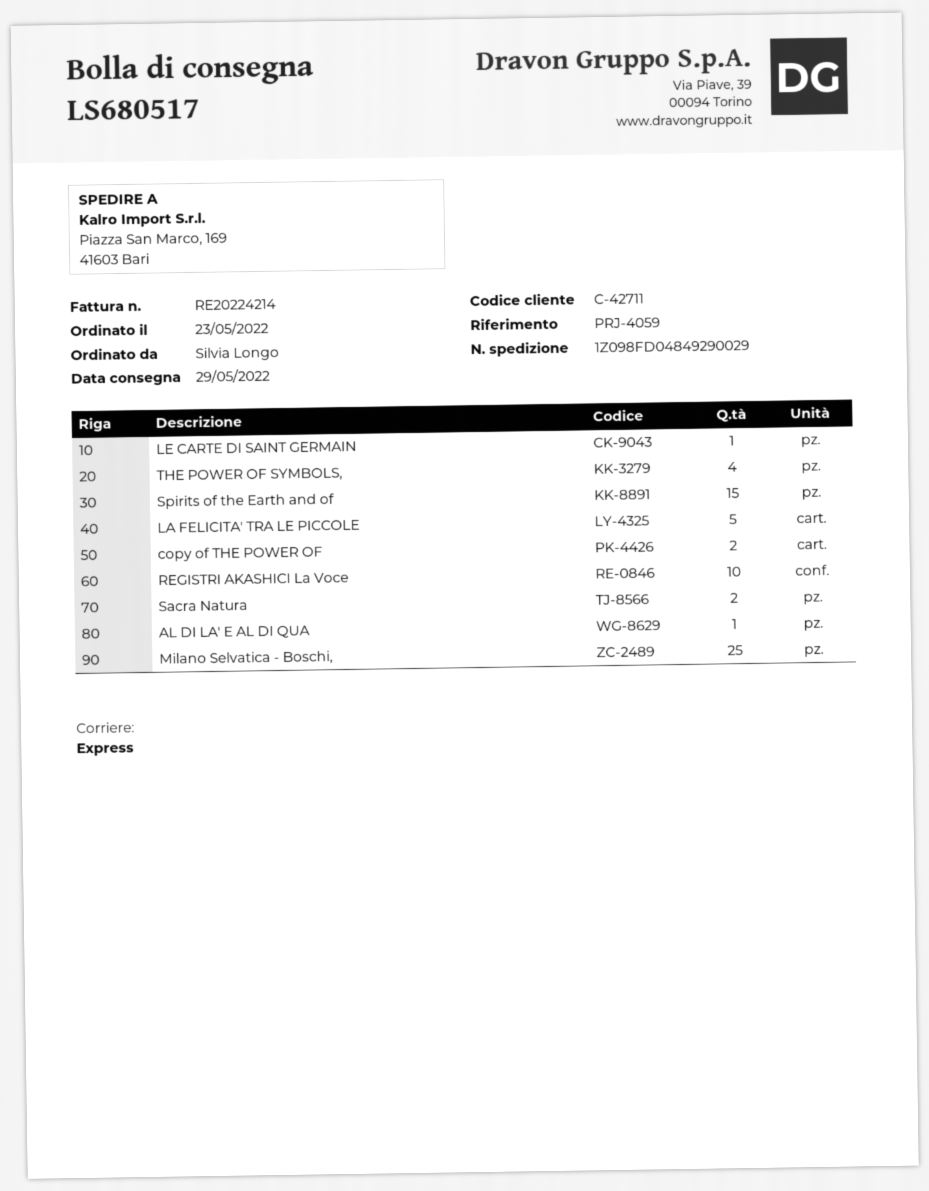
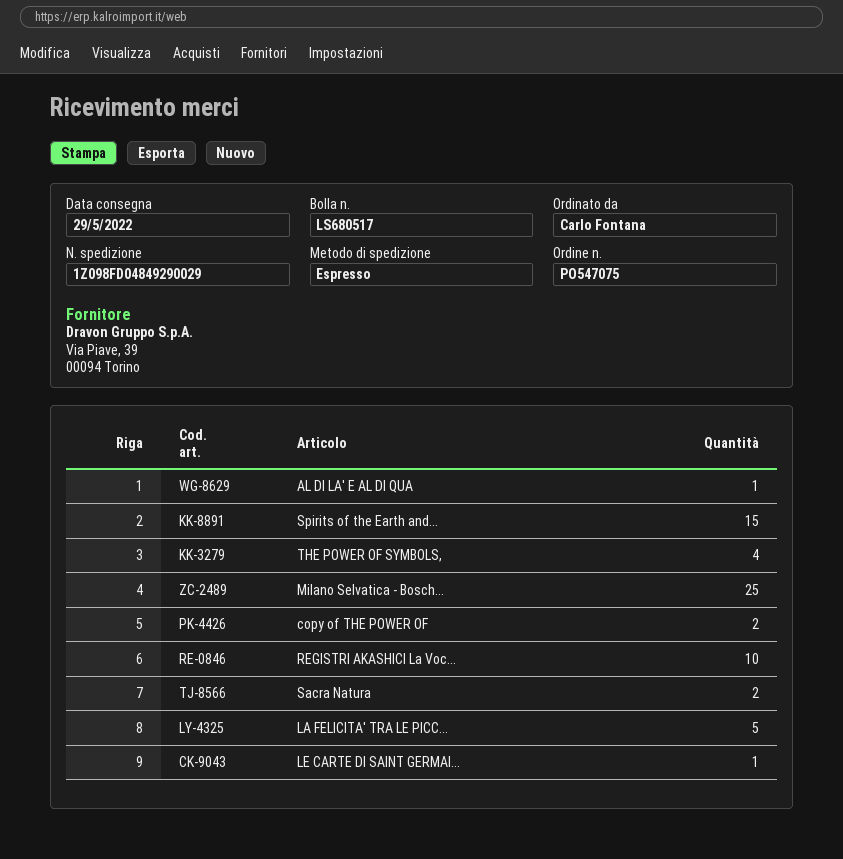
ordered by: Silvia Longo -> Carlo Fontana

